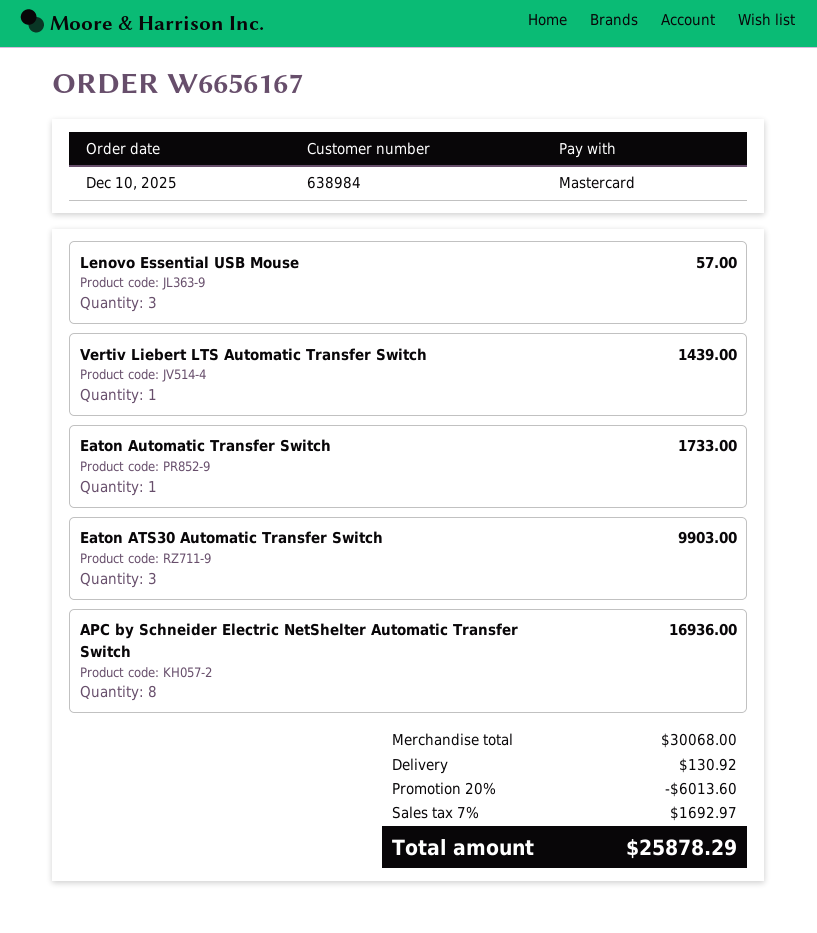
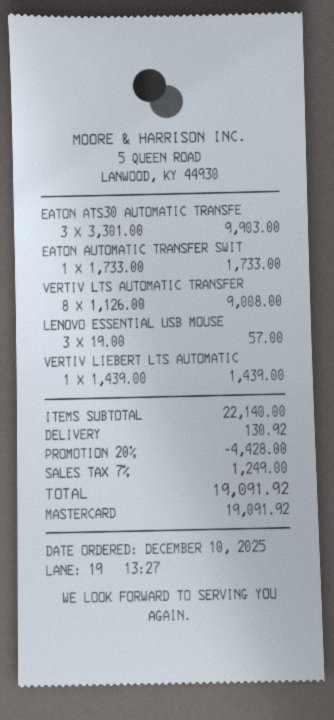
APC by Schneider Electric NetShelter Automatic Transfer Switch: 8 for 16936.00 -> none
VERTIV LTS AUTOMATIC TRANSFER: none -> 8 for 9008.00
subtotal: 30068.00 -> 22140.00
discount: 20% = 6013.60 -> 20% = 4428.00
tax: 7% = 1692.97 -> 7% = 1249.00
total: 25878.29 -> 19091.92

